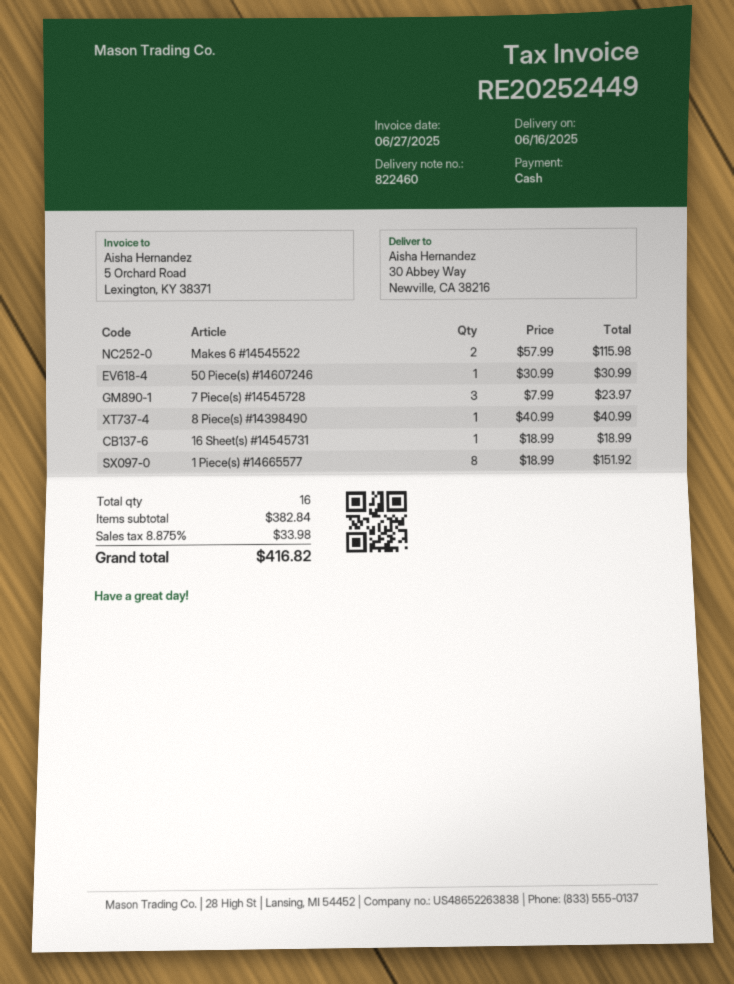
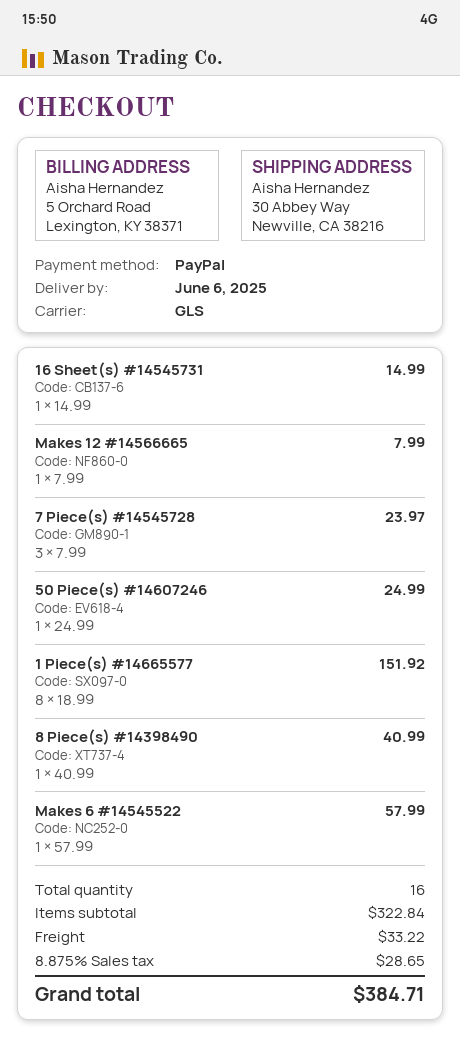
delivery date: 2025-06-16 -> 2025-06-06
payment method: cash -> PayPal
Makes 6 #14545522: 2 x 57.99 = 115.98 -> 1 x 57.99 = 57.99
50 Piece(s) #14607246: 1 x 30.99 = 30.99 -> 1 x 24.99 = 24.99
16 Sheet(s) #14545731: 1 x 18.99 = 18.99 -> 1 x 14.99 = 14.99
Makes 12 #14566665: none -> 1 x 7.99 = 7.99
subtotal: 382.84 -> 322.84
shipping: none -> 33.22
tax: 8.875% = 33.98 -> 8.875% = 28.65
total: 416.82 -> 384.71

